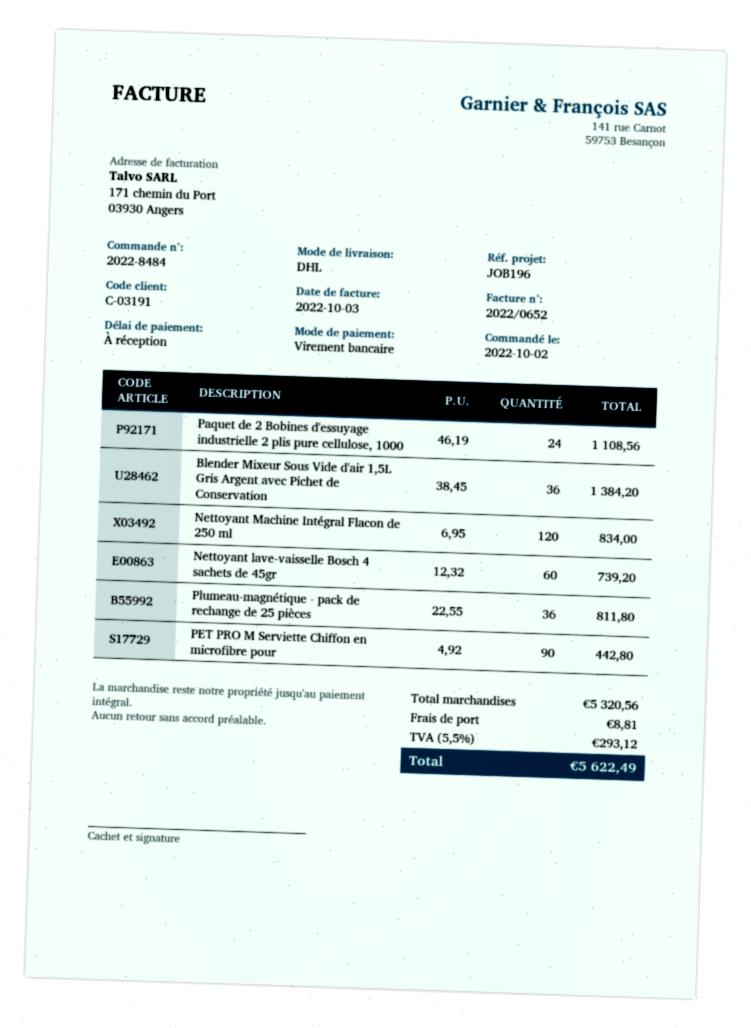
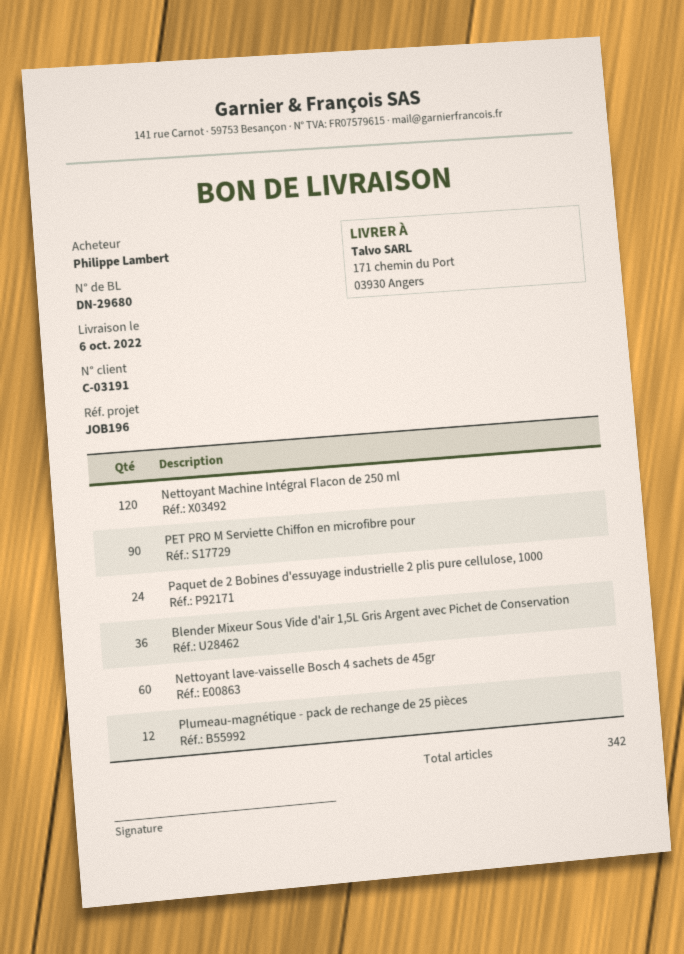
Plumeau-magnétique - pack de rechange de 25 pièces: 36 -> 12

